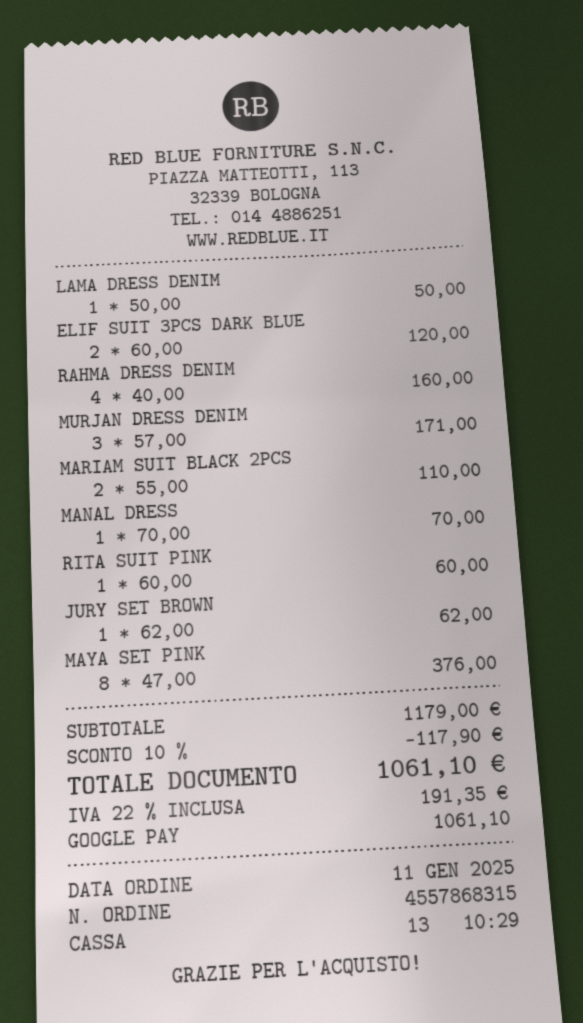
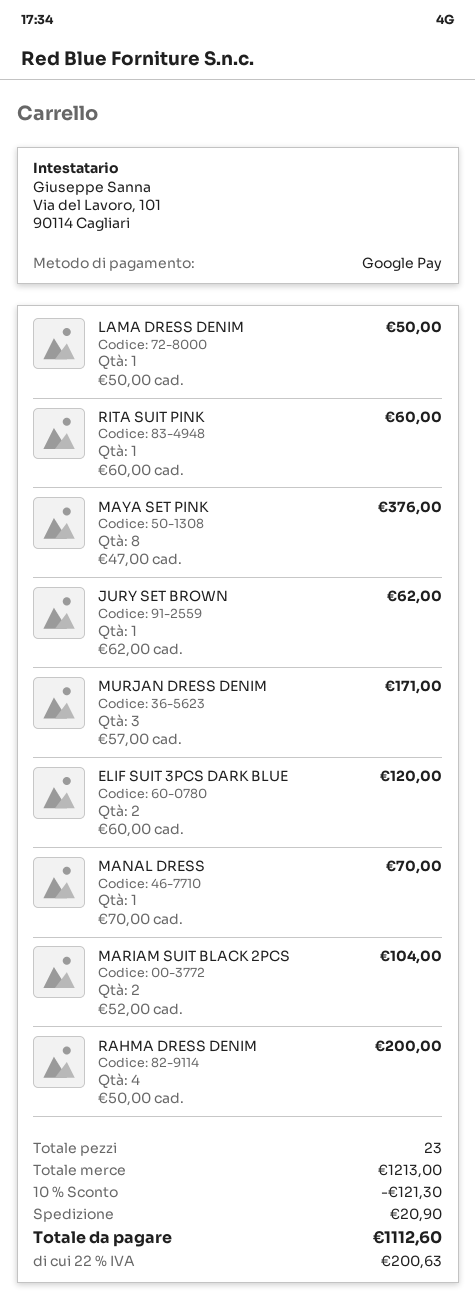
RAHMA DRESS DENIM: 4 x 40.00 = 160.00 -> 4 x 50.00 = 200.00
MARIAM SUIT BLACK 2PCS: 2 x 55.00 = 110.00 -> 2 x 52.00 = 104.00
subtotal: 1179.00 -> 1213.00
discount: 10% = 117.90 -> 10% = 121.30
shipping: none -> 20.90
tax: 22% = 191.35 -> 22% = 200.63
total: 1061.10 -> 1112.60

